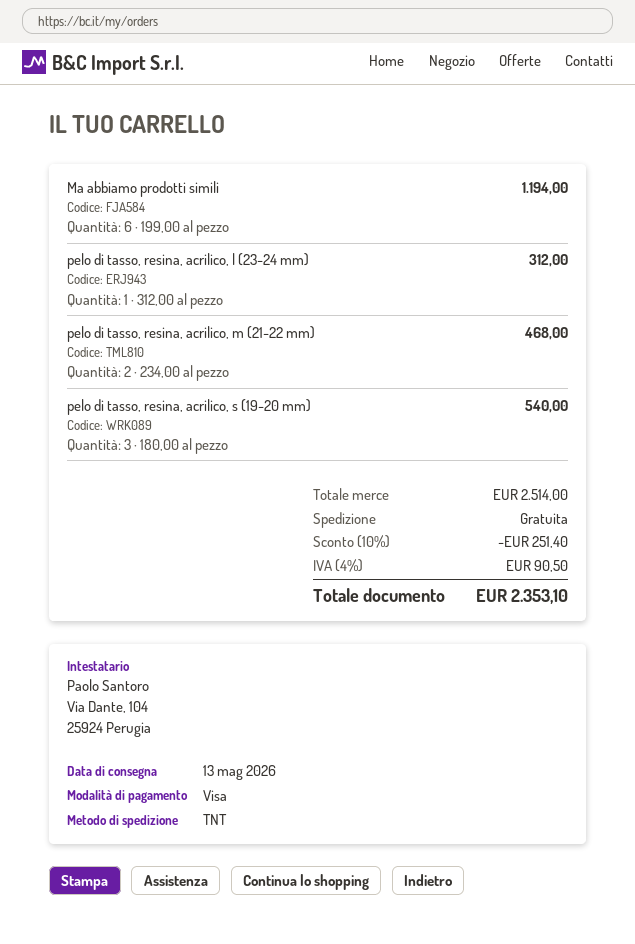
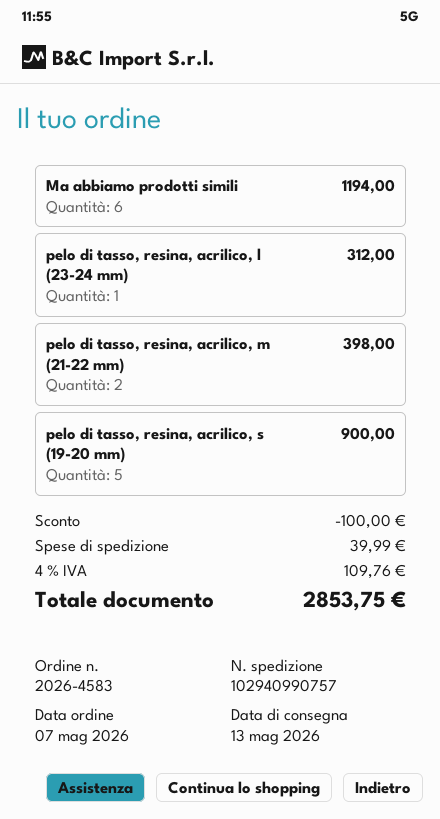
pelo di tasso, resina, acrilico, m (21-22 mm): 2 for 468.00 -> 2 for 398.00
pelo di tasso, resina, acrilico, s (19-20 mm): 3 for 540.00 -> 5 for 900.00
discount: 251.40 -> 100.00
shipping: 0.00 -> 39.99
tax: 4% = 90.50 -> 4% = 109.76
total: 2353.10 -> 2853.75

